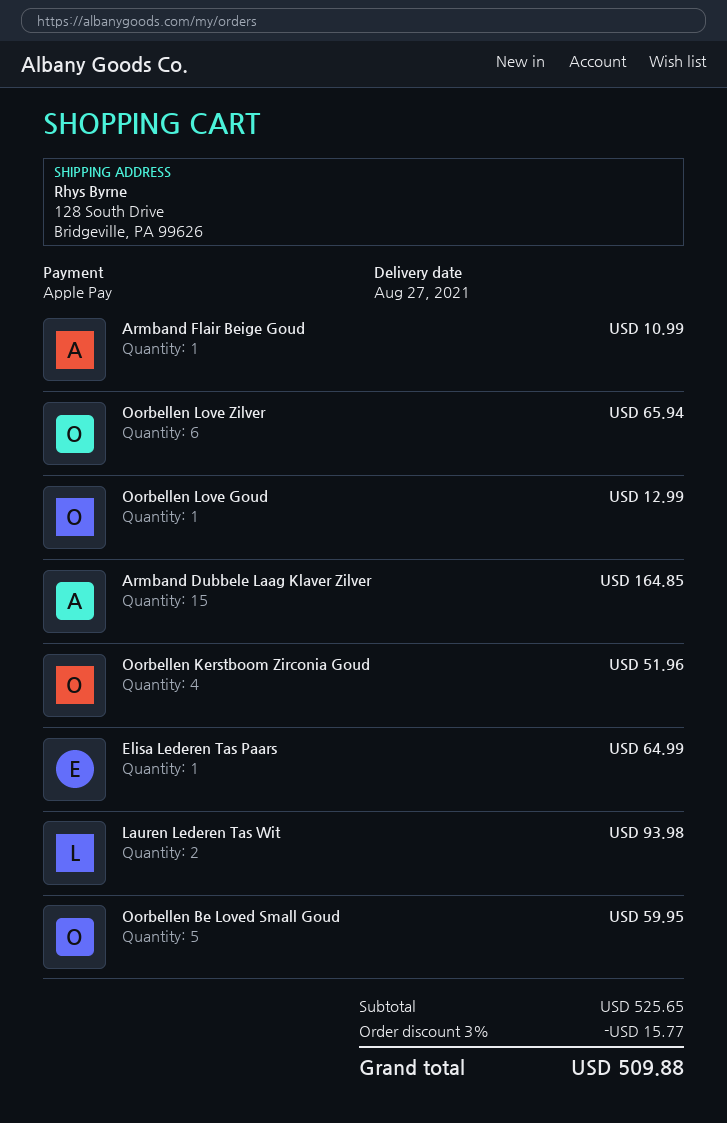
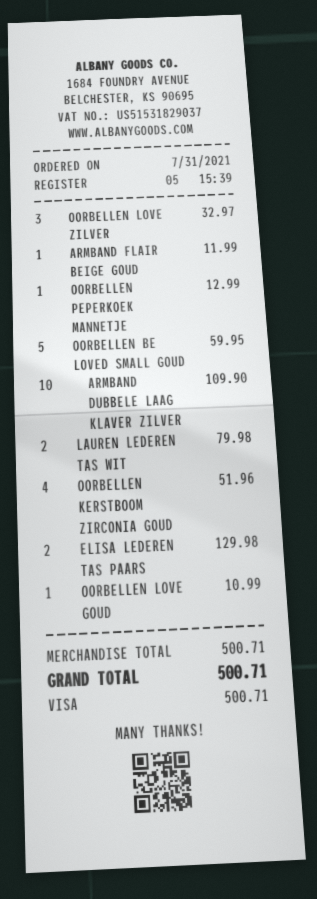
payment method: Apple Pay -> Visa
Armband Flair Beige Goud: 1 for 10.99 -> 1 for 11.99
Oorbellen Love Zilver: 6 for 65.94 -> 3 for 32.97
Oorbellen Love Goud: 1 for 12.99 -> 1 for 10.99
Armband Dubbele Laag Klaver Zilver: 15 for 164.85 -> 10 for 109.90
Elisa Lederen Tas Paars: 1 for 64.99 -> 2 for 129.98
Lauren Lederen Tas Wit: 2 for 93.98 -> 2 for 79.98
OORBELLEN PEPERKOEK MANNETJE: none -> 1 for 12.99
subtotal: 525.65 -> 500.71
discount: 3% = 15.77 -> none
total: 509.88 -> 500.71

